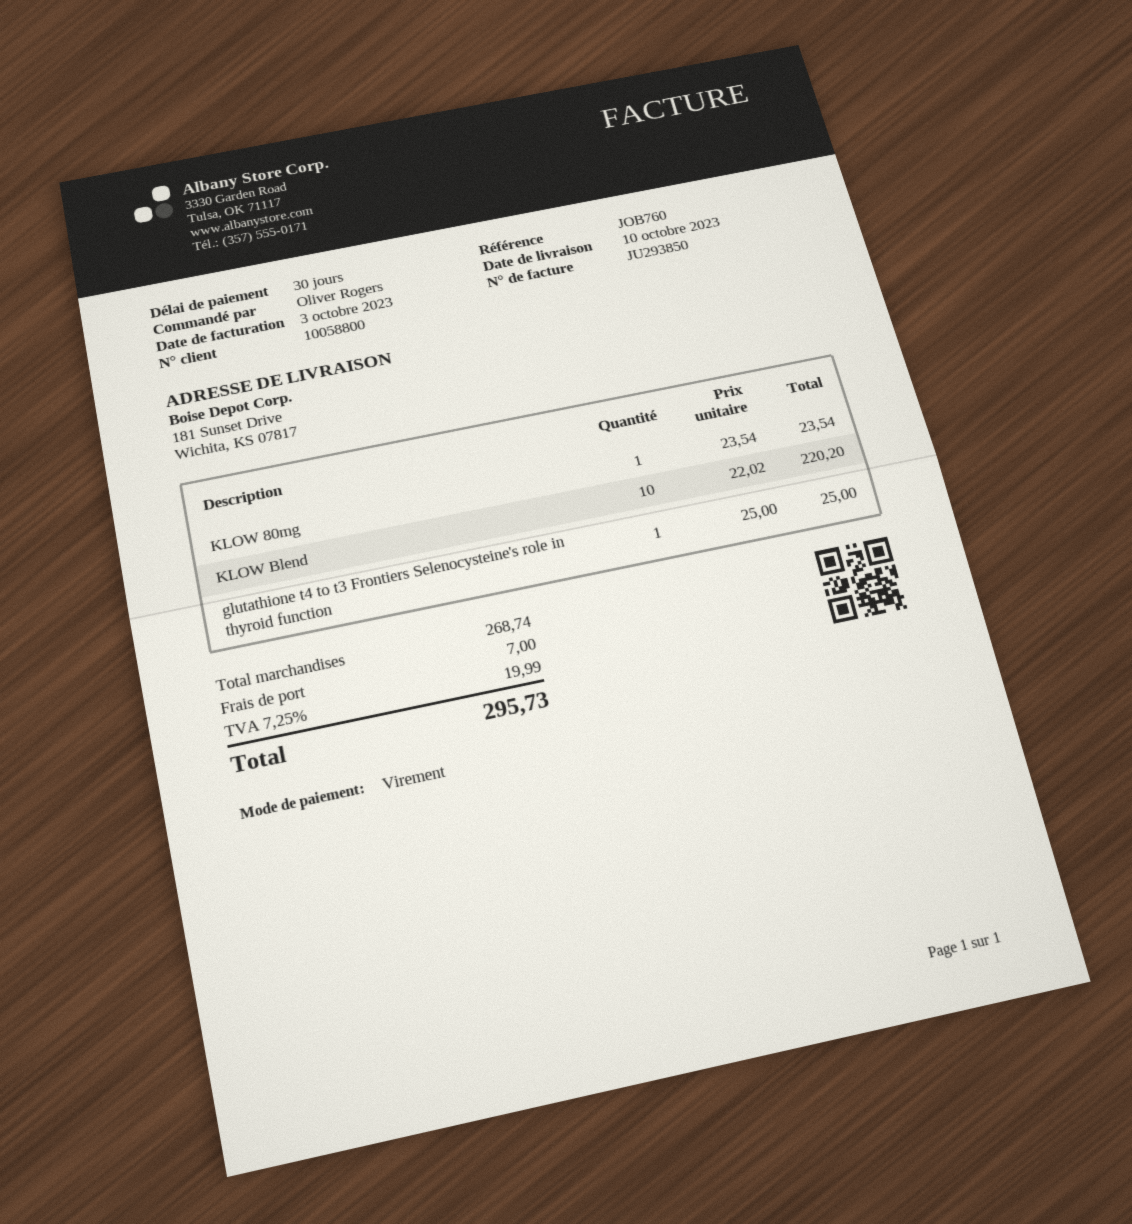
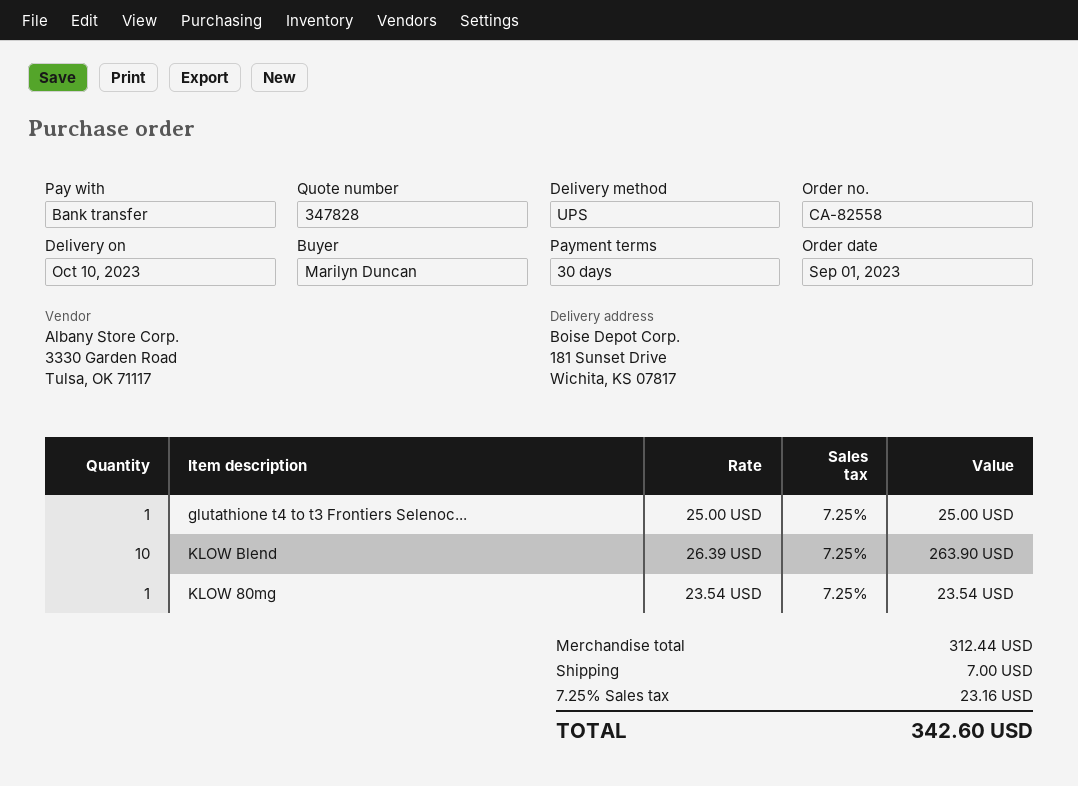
ordered by: Oliver Rogers -> Marilyn Duncan
KLOW Blend: 10 x 22.02 = 220.20 -> 10 x 26.39 = 263.90
subtotal: 268.74 -> 312.44
tax: 7.25% = 19.99 -> 7.25% = 23.16
total: 295.73 -> 342.60

